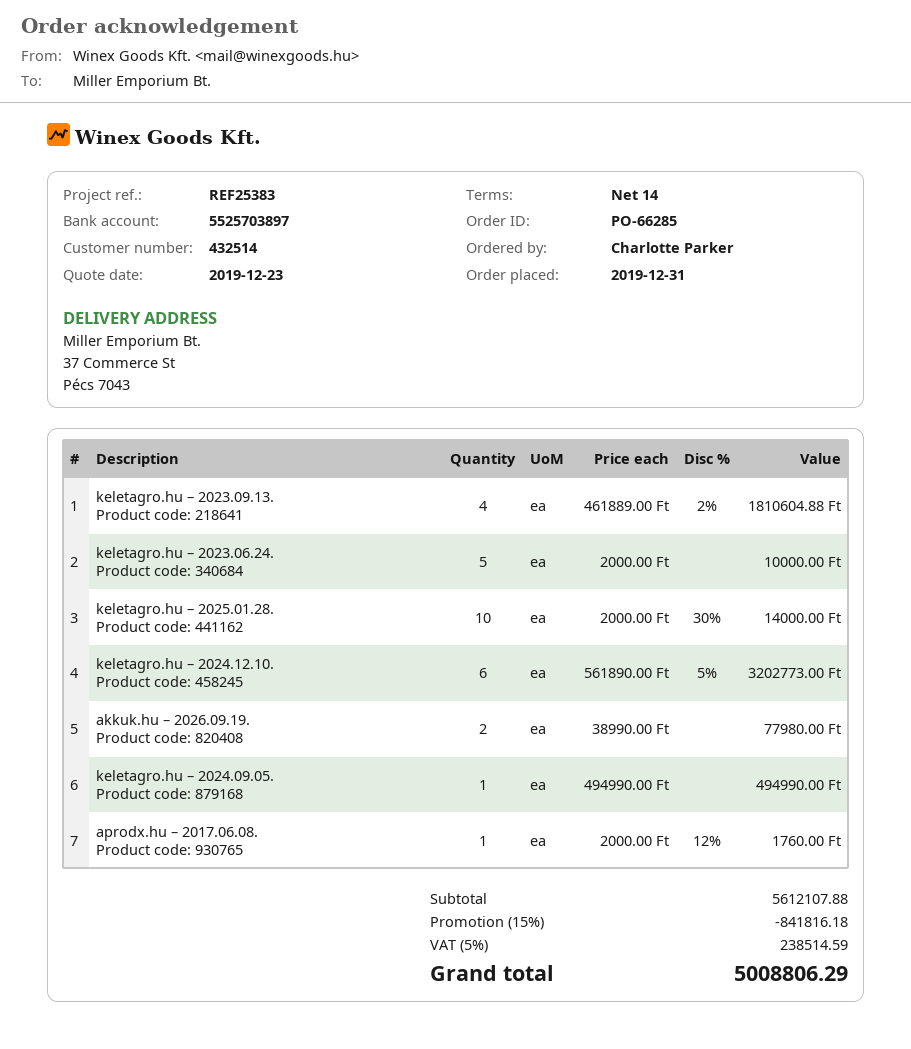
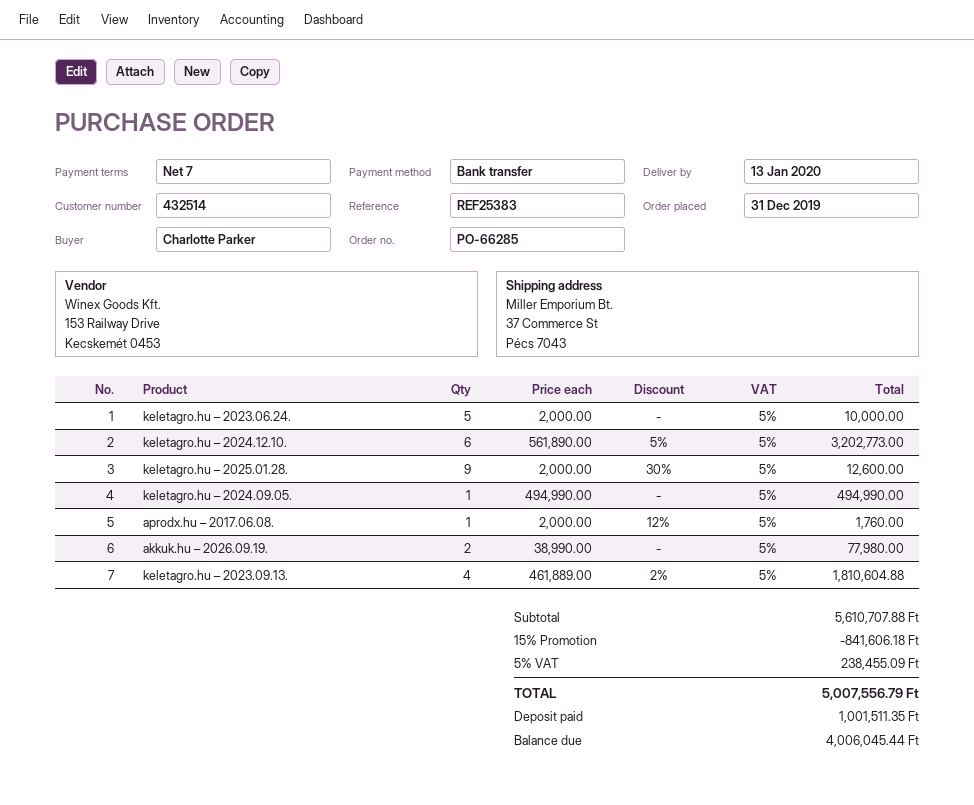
payment terms: 14 days -> 7 days
keletagro.hu – 2025.01.28.: 10 x 2000.00 - 30% = 14000.00 -> 9 x 2000.00 - 30% = 12600.00
subtotal: 5612107.88 -> 5610707.88
discount: 15% = 841816.18 -> 15% = 841606.18
tax: 5% = 238514.59 -> 5% = 238455.09
total: 5008806.29 -> 5007556.79

